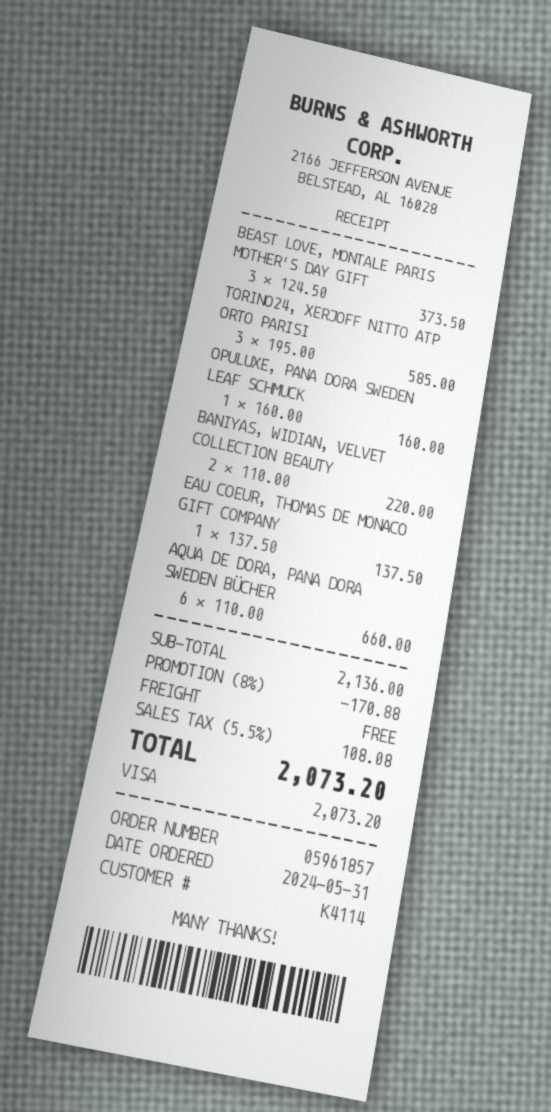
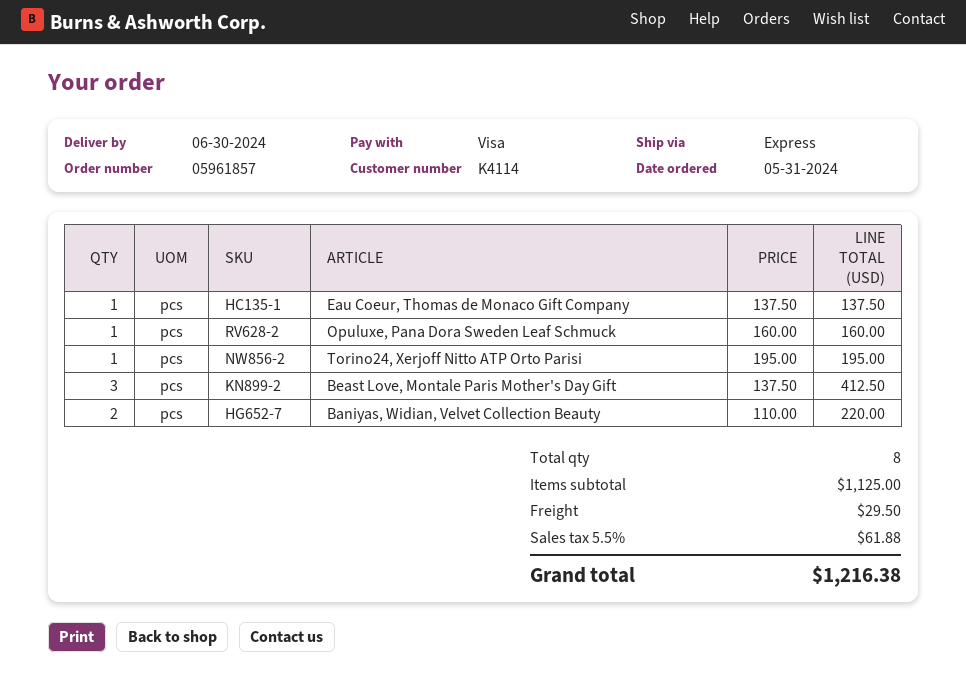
BEAST LOVE, MONTALE PARIS MOTHER'S DAY GIFT: 3 x 124.50 = 373.50 -> 3 x 137.50 = 412.50
TORINO24, XERJOFF NITTO ATP ORTO PARISI: 3 x 195.00 = 585.00 -> 1 x 195.00 = 195.00
AQUA DE DORA, PANA DORA SWEDEN BÜCHER: 6 x 110.00 = 660.00 -> none
subtotal: 2136.00 -> 1125.00
discount: 8% = 170.88 -> none
shipping: 0.00 -> 29.50
tax: 5.5% = 108.08 -> 5.5% = 61.88
total: 2073.20 -> 1216.38

